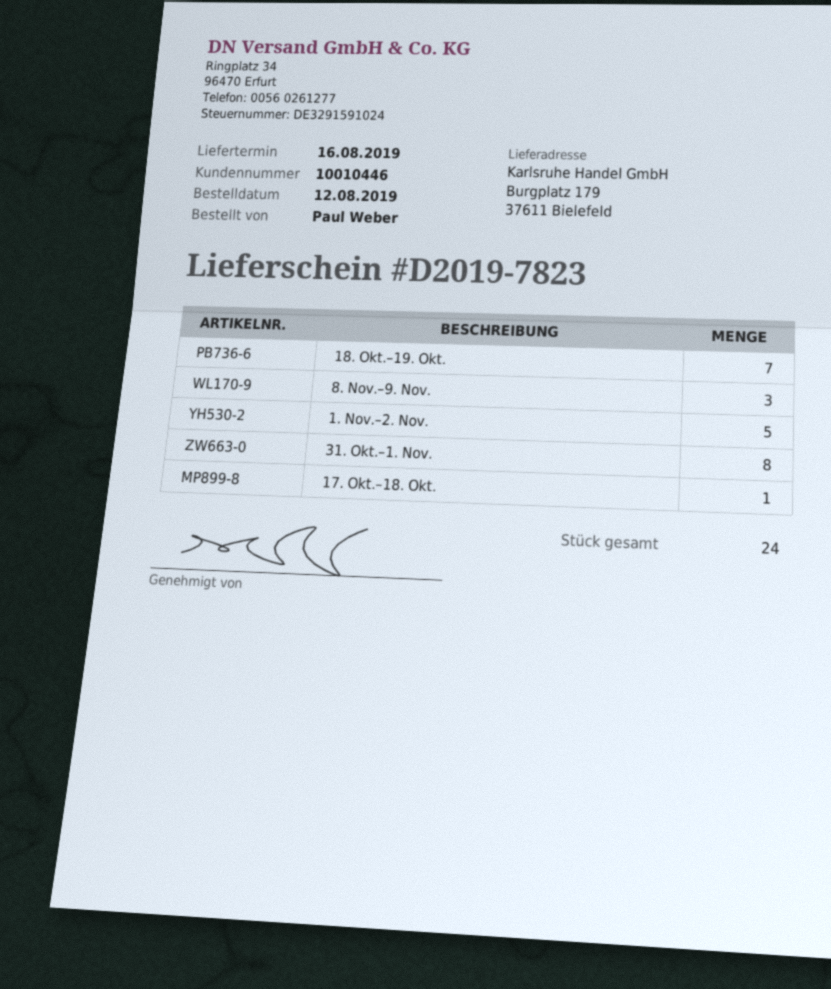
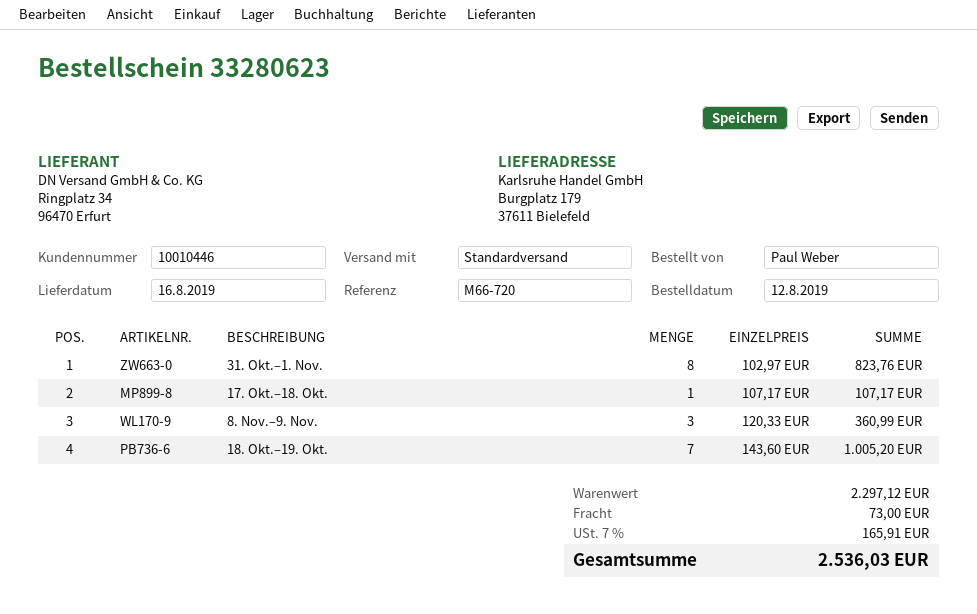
1. Nov.–2. Nov.: 5 -> none

